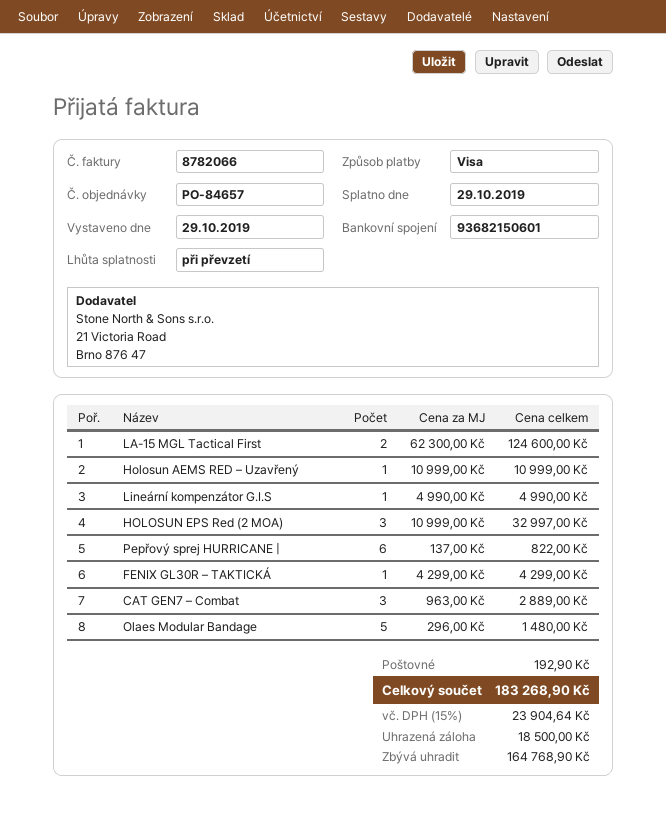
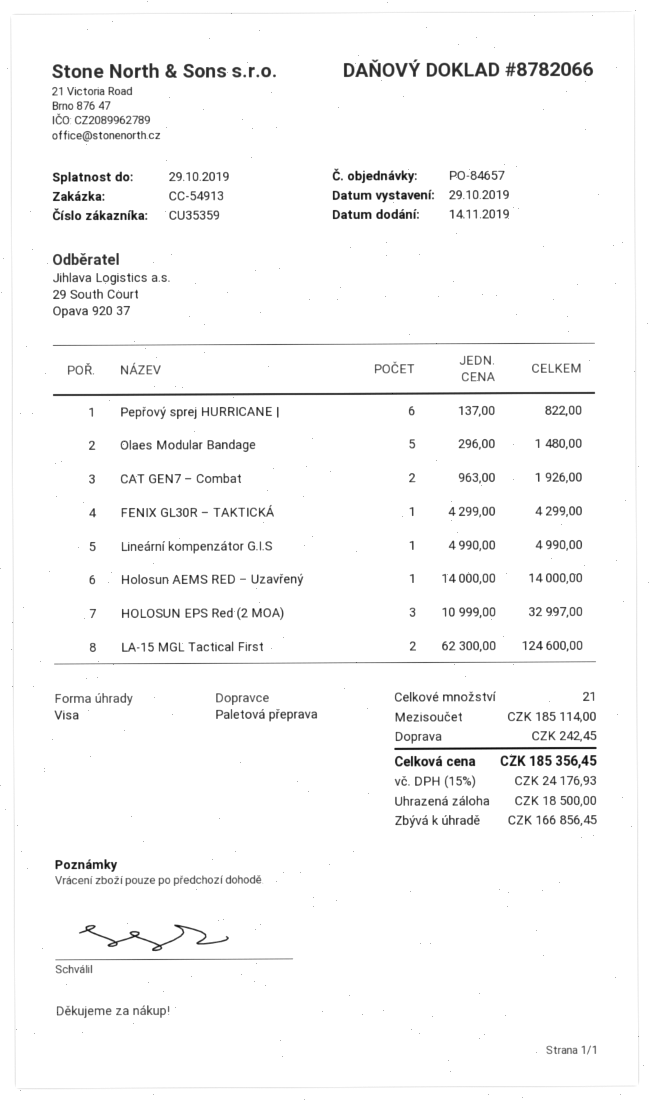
Holosun AEMS RED – Uzavřený: 1 x 10999.00 = 10999.00 -> 1 x 14000.00 = 14000.00
CAT GEN7 – Combat: 3 x 963.00 = 2889.00 -> 2 x 963.00 = 1926.00
shipping: 192.90 -> 242.45
tax: 15% = 23904.64 -> 15% = 24176.93
total: 183268.90 -> 185356.45
balance: 164768.90 -> 166856.45

